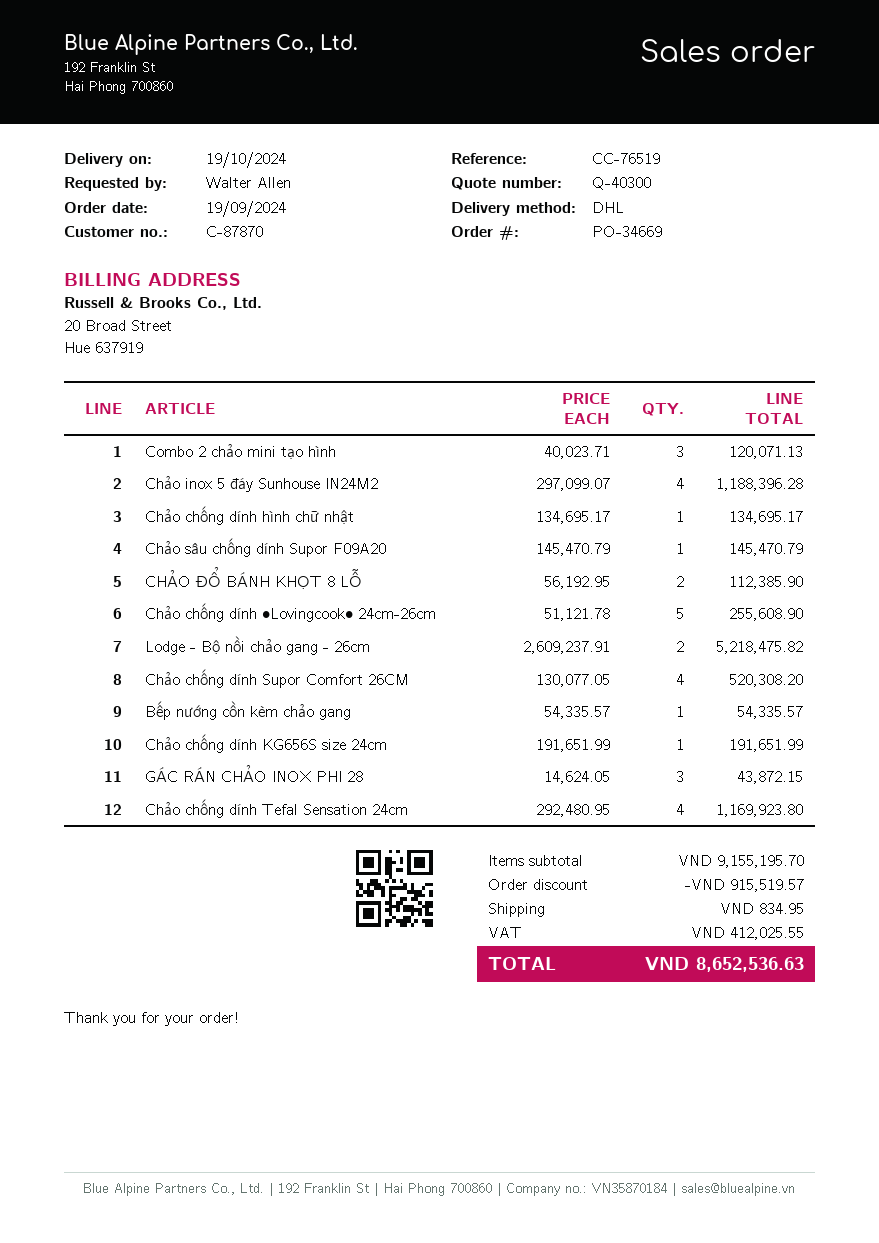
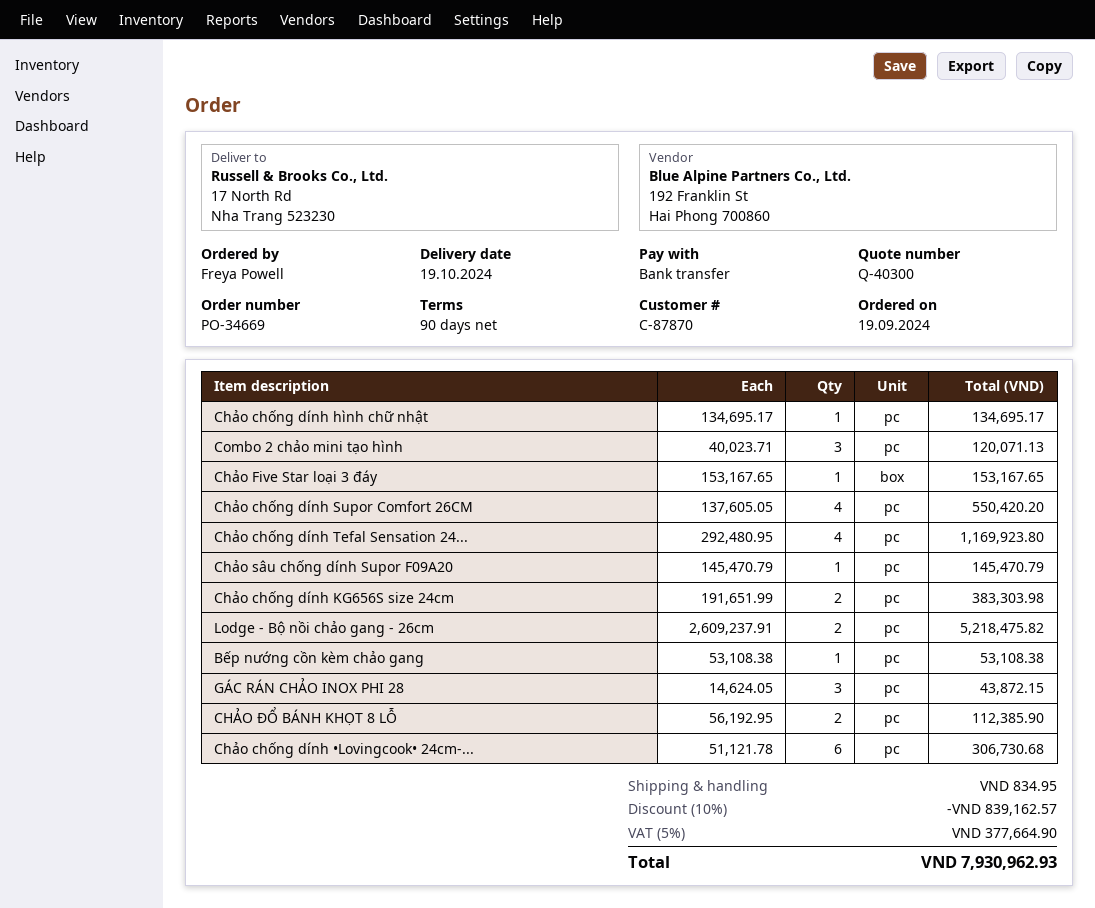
ordered by: Walter Allen -> Freya Powell
Chảo inox 5 đáy Sunhouse IN24M2: 4 x 297099.07 = 1188396.28 -> none
Chảo chống dính •Lovingcook• 24cm-26cm: 5 x 51121.78 = 255608.90 -> 6 x 51121.78 = 306730.68
Chảo chống dính Supor Comfort 26CM: 4 x 130077.05 = 520308.20 -> 4 x 137605.05 = 550420.20
Bếp nướng cồn kèm chảo gang: 1 x 54335.57 = 54335.57 -> 1 x 53108.38 = 53108.38
Chảo chống dính KG656S size 24cm: 1 x 191651.99 = 191651.99 -> 2 x 191651.99 = 383303.98
Chảo Five Star loại 3 đáy: none -> 1 x 153167.65 = 153167.65
discount: 915519.57 -> 839162.57
tax: 412025.55 -> 377664.90
total: 8652536.63 -> 7930962.93

